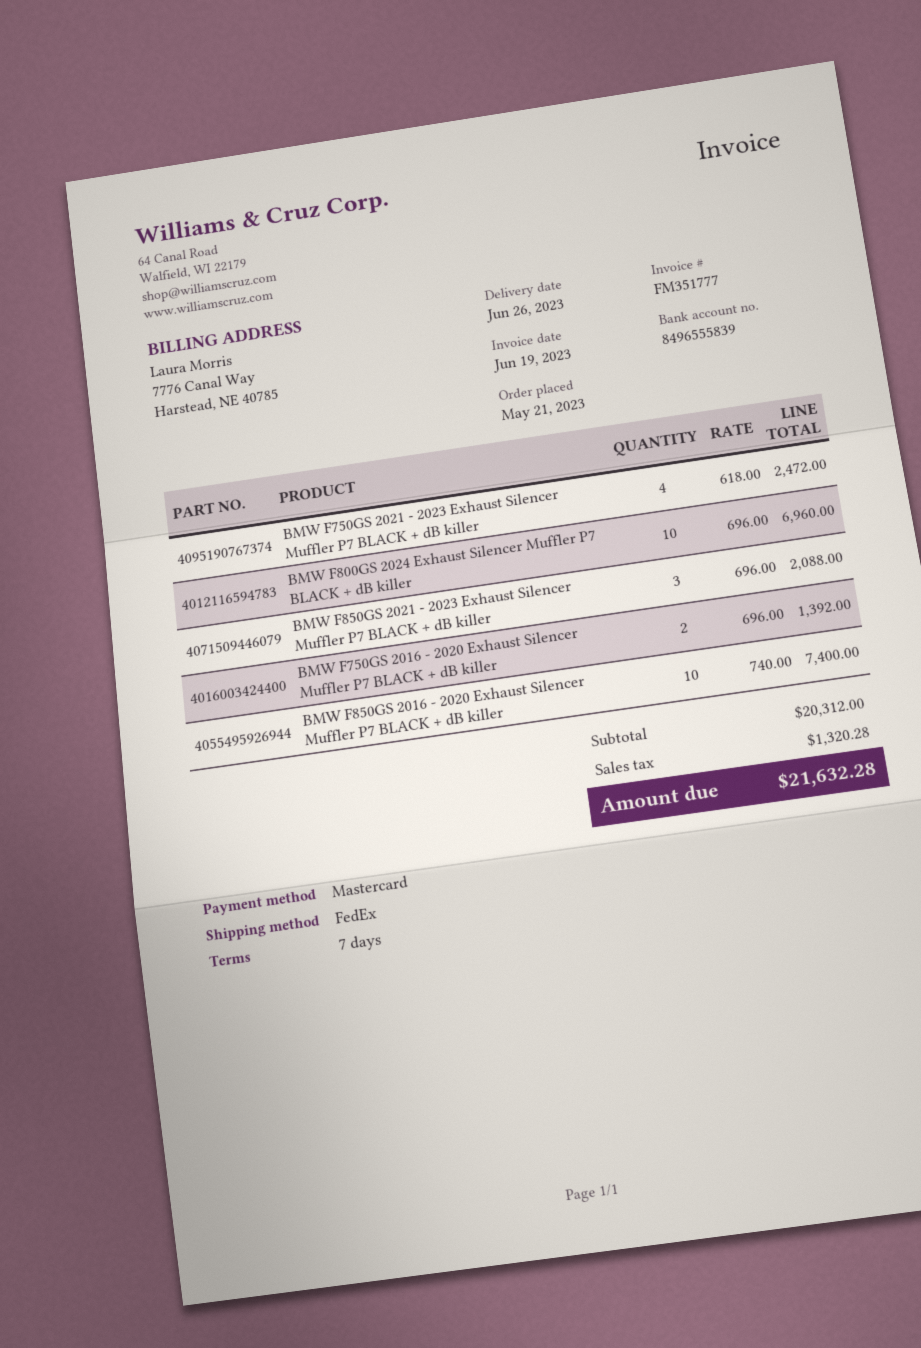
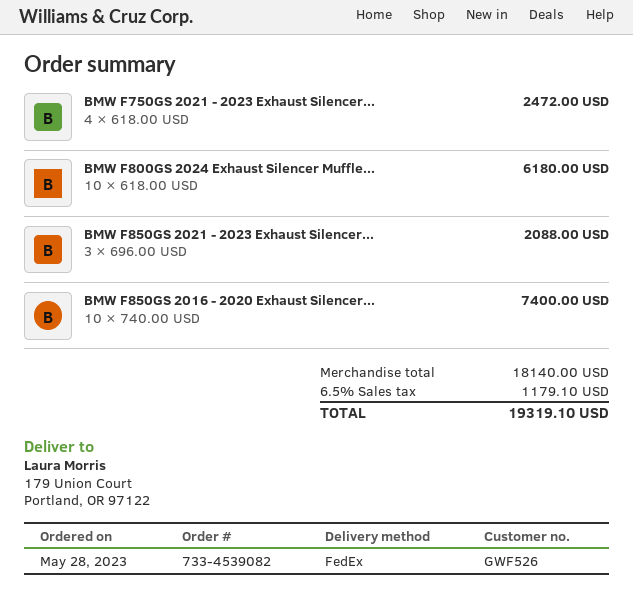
order date: 2023-05-21 -> 2023-05-28
BMW F800GS 2024 Exhaust Silencer Muffler P7 BLACK + dB killer: 10 x 696.00 = 6960.00 -> 10 x 618.00 = 6180.00
BMW F750GS 2016 - 2020 Exhaust Silencer Muffler P7 BLACK + dB killer: 2 x 696.00 = 1392.00 -> none
subtotal: 20312.00 -> 18140.00
tax: 1320.28 -> 1179.10
total: 21632.28 -> 19319.10

